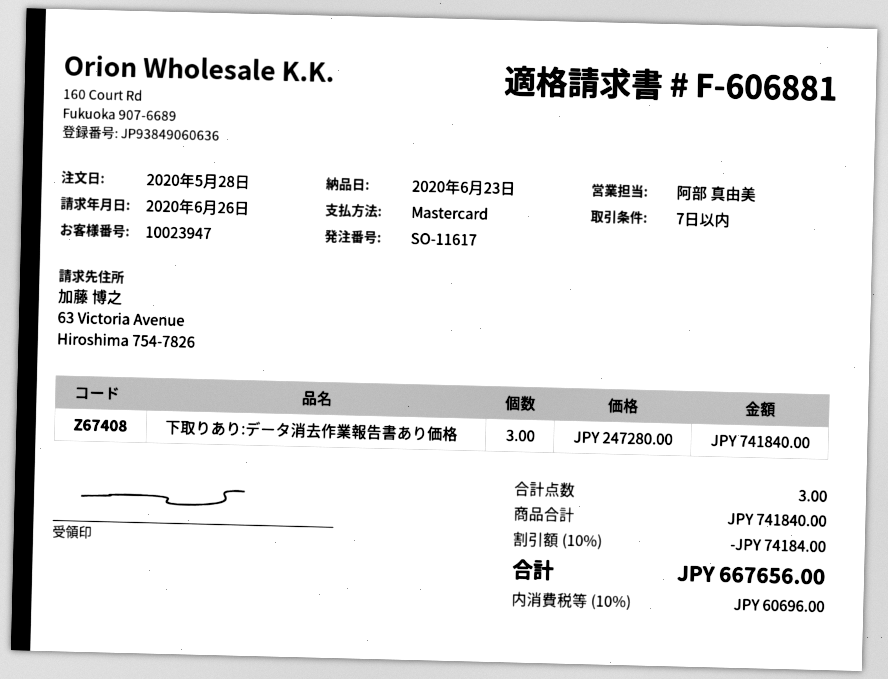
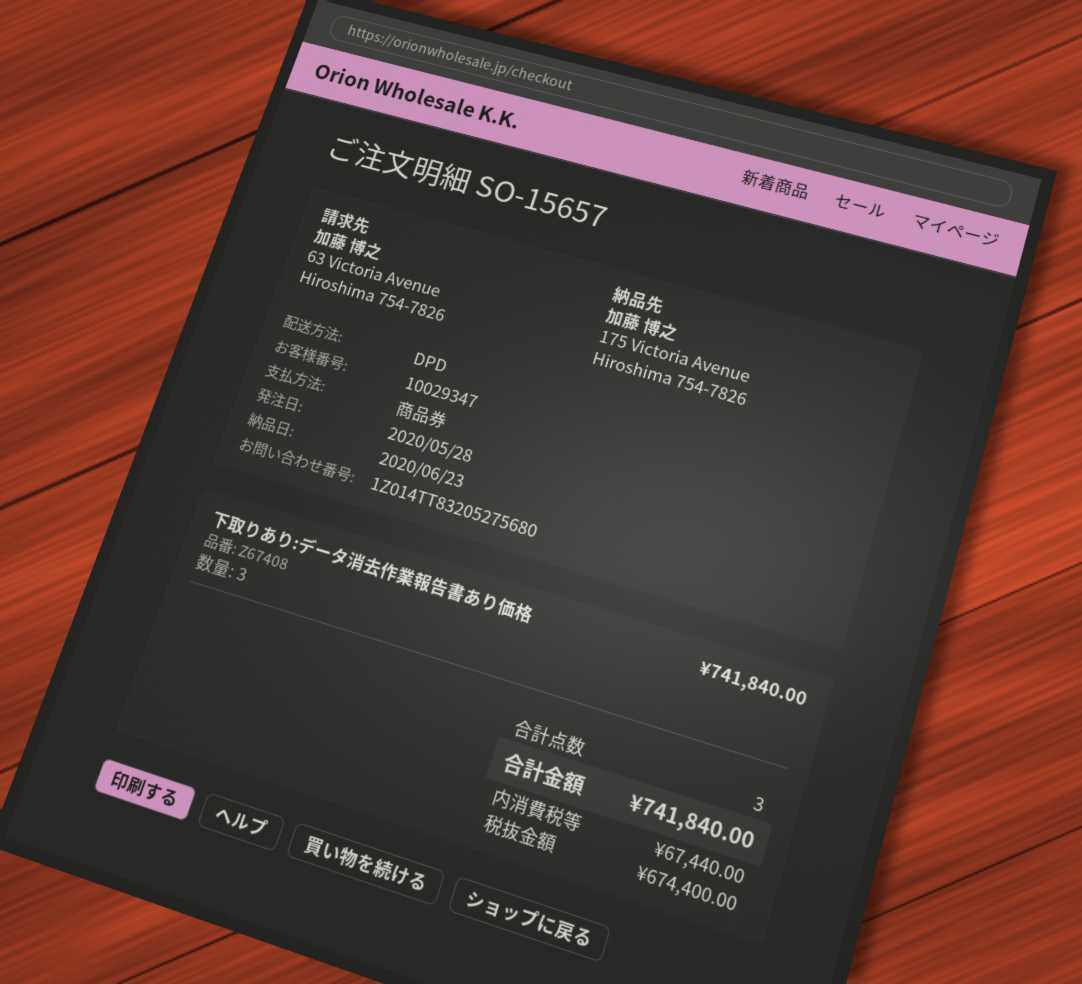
order number: SO-11617 -> SO-15657
customer number: 10023947 -> 10029347
payment method: Mastercard -> gift card
discount: 10% = 74184.00 -> none
tax: 60696.00 -> 67440.00
total: 667656.00 -> 741840.00

